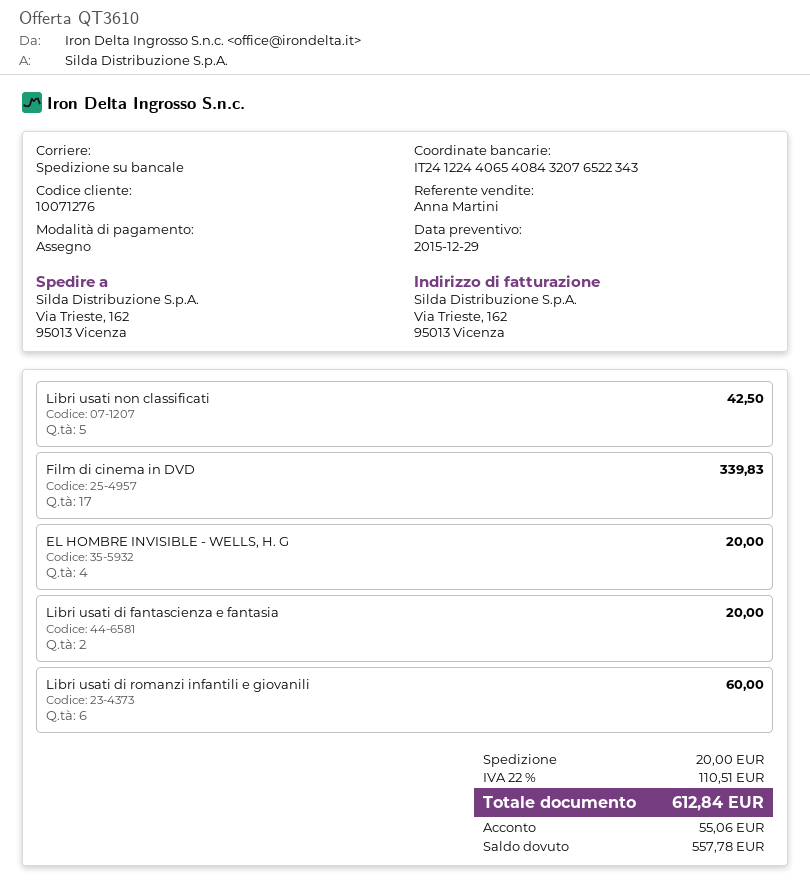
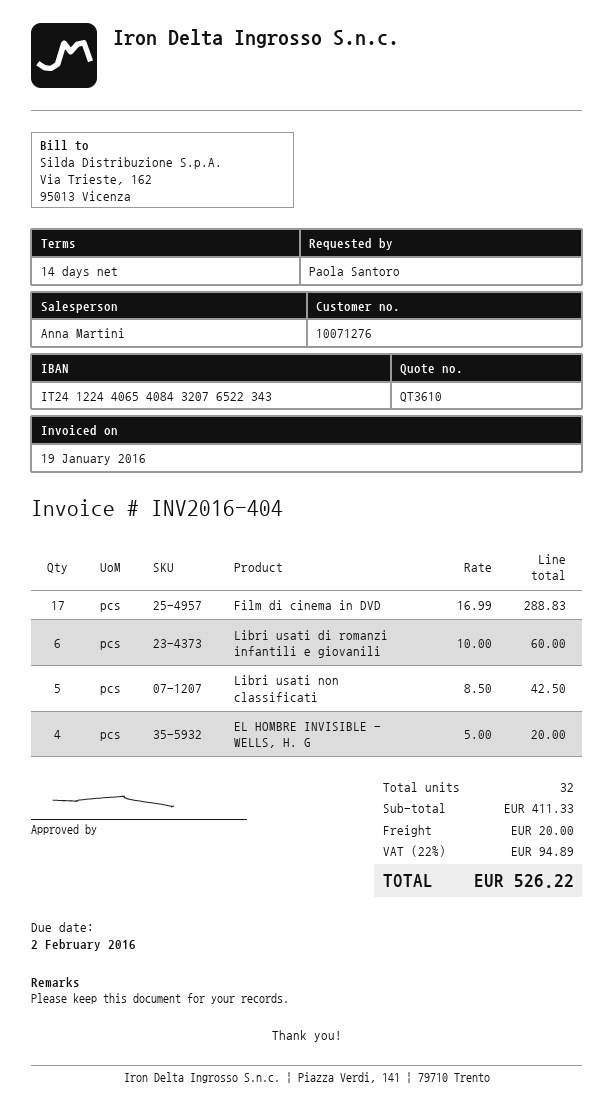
Film di cinema in DVD: 17 for 339.83 -> 17 for 288.83
Libri usati di fantascienza e fantasia: 2 for 20.00 -> none
tax: 22% = 110.51 -> 22% = 94.89
total: 612.84 -> 526.22

